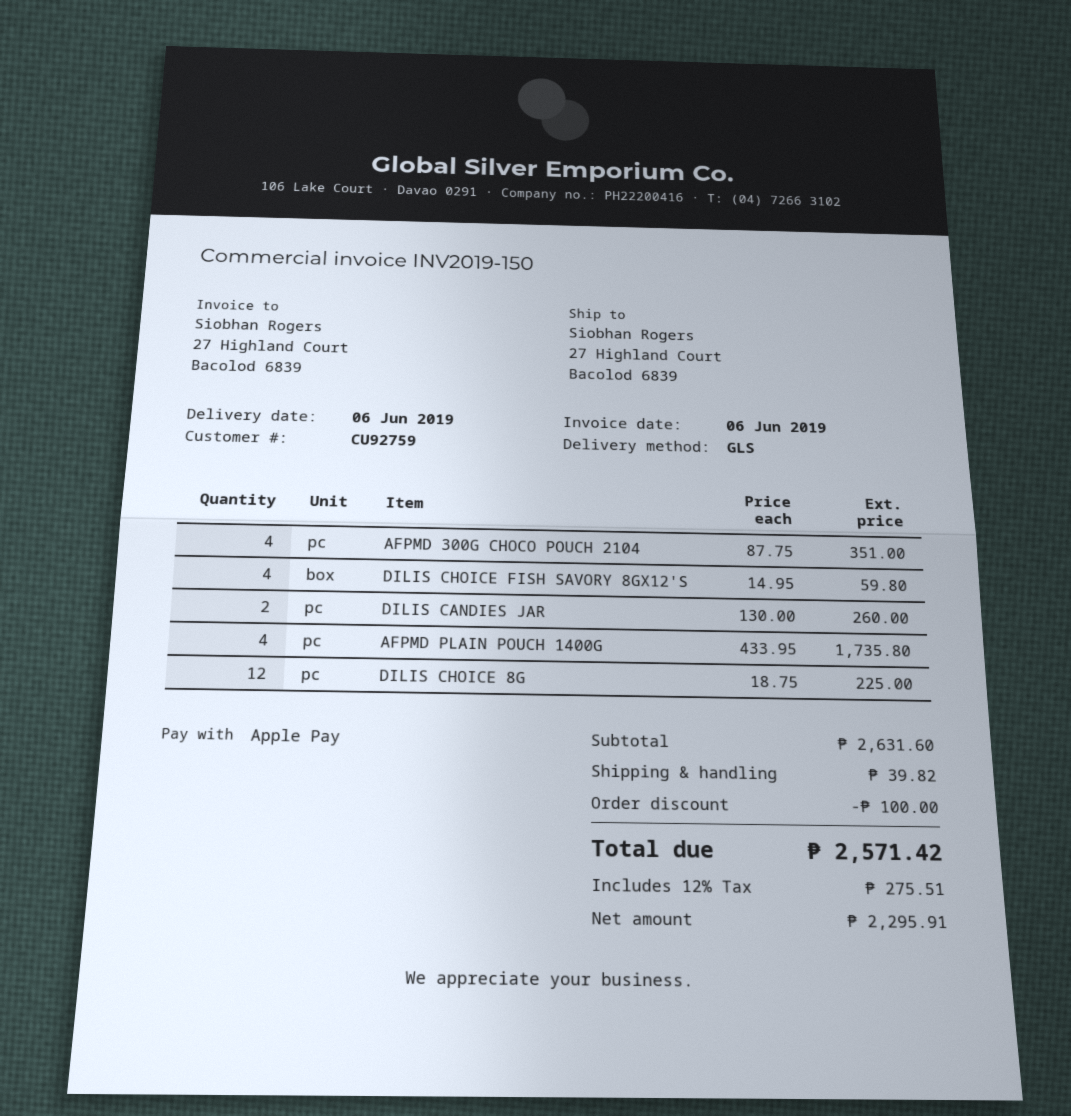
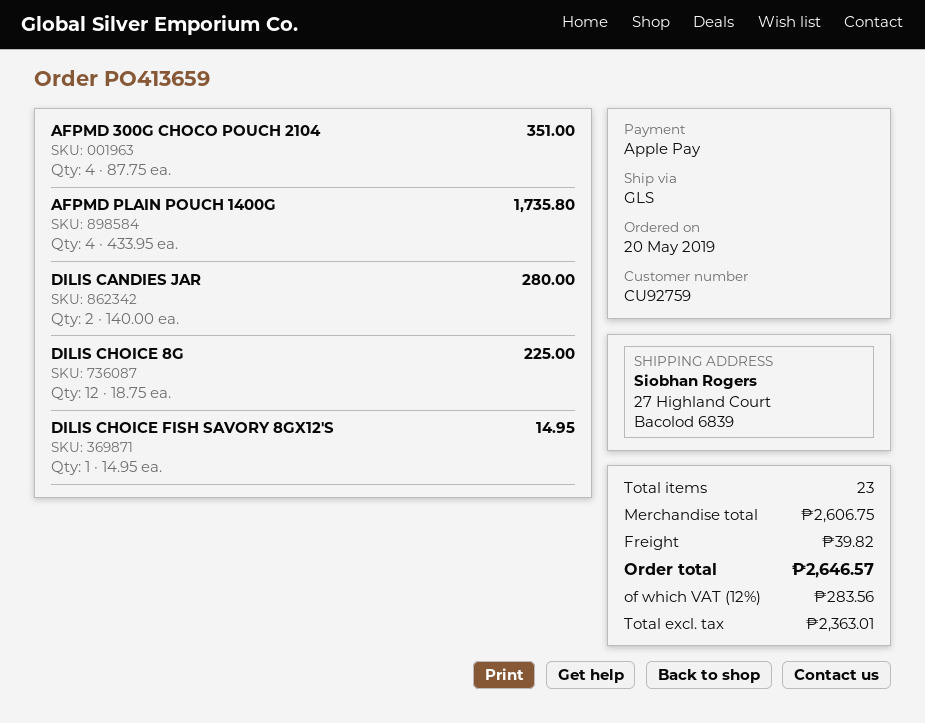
DILIS CHOICE FISH SAVORY 8GX12'S: 4 x 14.95 = 59.80 -> 1 x 14.95 = 14.95
DILIS CANDIES JAR: 2 x 130.00 = 260.00 -> 2 x 140.00 = 280.00
subtotal: 2631.60 -> 2606.75
discount: 100.00 -> none
net: 2295.91 -> 2363.01
tax: 12% = 275.51 -> 12% = 283.56
total: 2571.42 -> 2646.57

